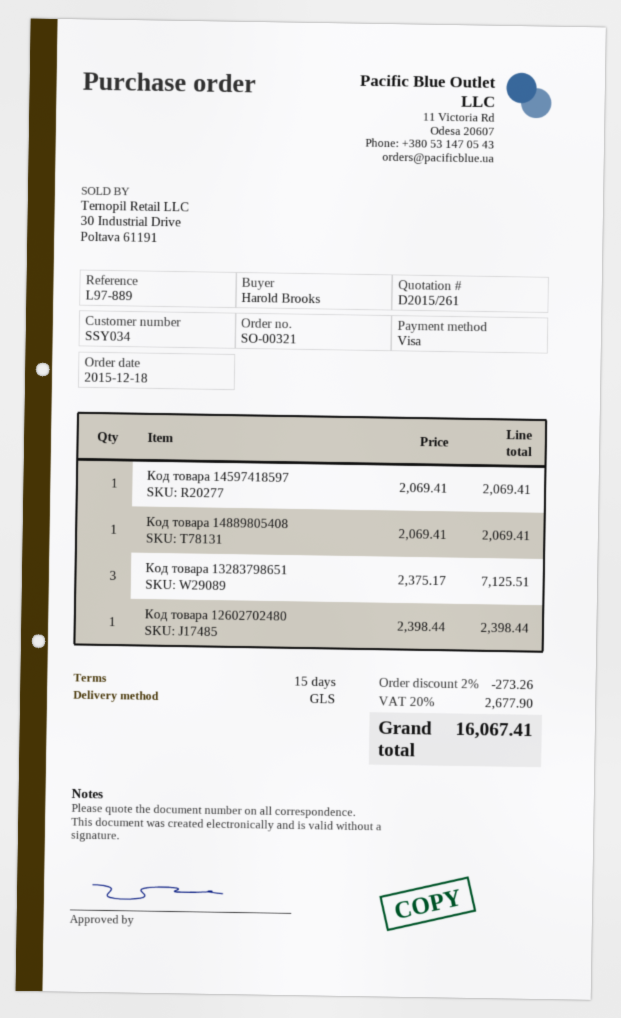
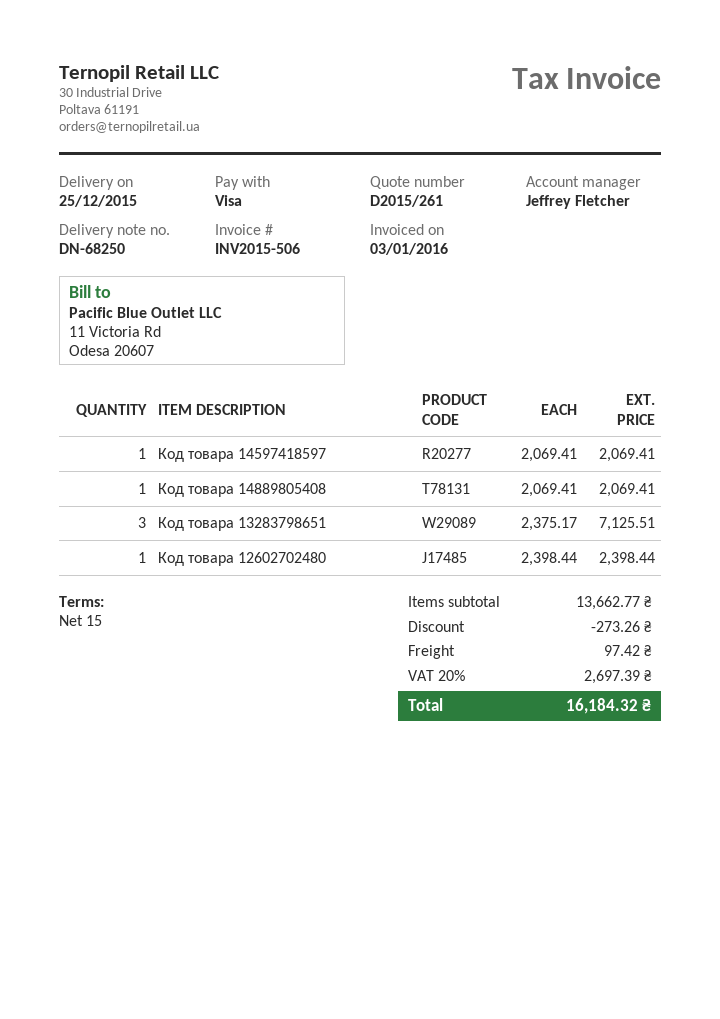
shipping: none -> 97.42
tax: 20% = 2677.90 -> 20% = 2697.39
total: 16067.41 -> 16184.32

